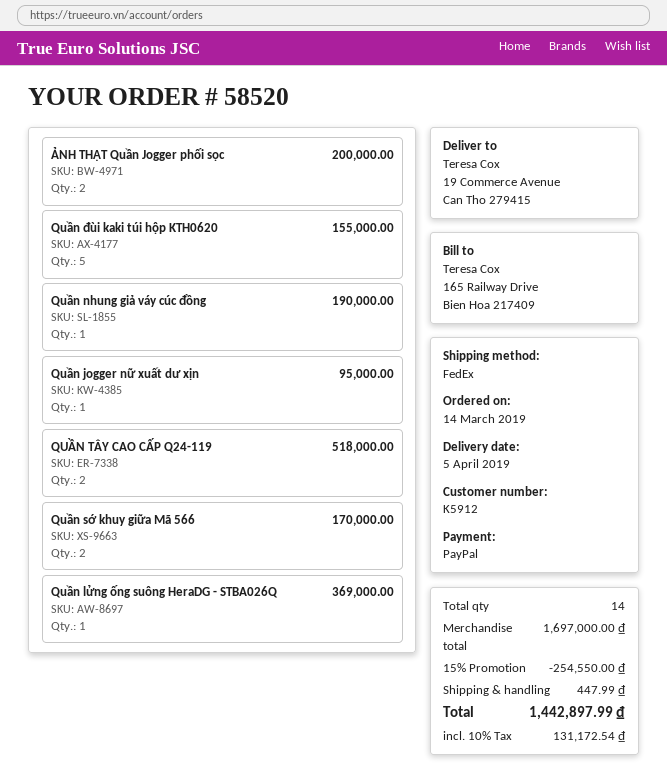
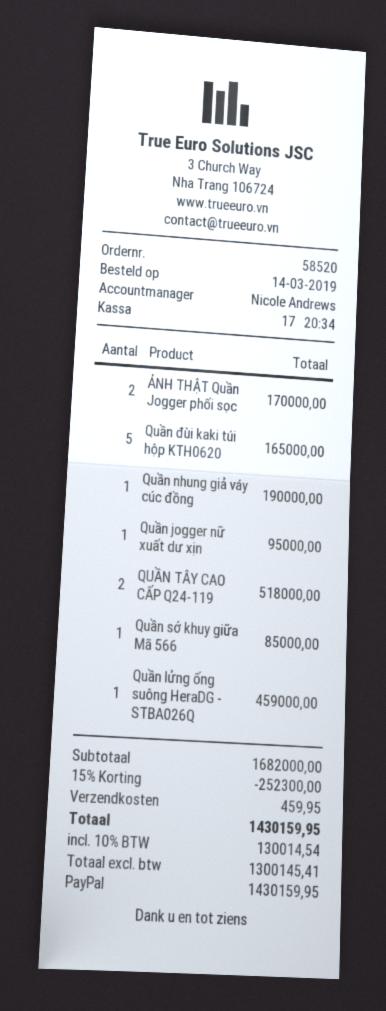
ẢNH THẬT Quần Jogger phối sọc: 2 for 200000.00 -> 2 for 170000.00
Quần đùi kaki túi hộp KTH0620: 5 for 155000.00 -> 5 for 165000.00
Quần sớ khuy giữa Mã 566: 2 for 170000.00 -> 1 for 85000.00
Quần lửng ống suông HeraDG - STBA026Q: 1 for 369000.00 -> 1 for 459000.00
subtotal: 1697000.00 -> 1682000.00
discount: 15% = 254550.00 -> 15% = 252300.00
shipping: 447.99 -> 459.95
tax: 10% = 131172.54 -> 10% = 130014.54
total: 1442897.99 -> 1430159.95

